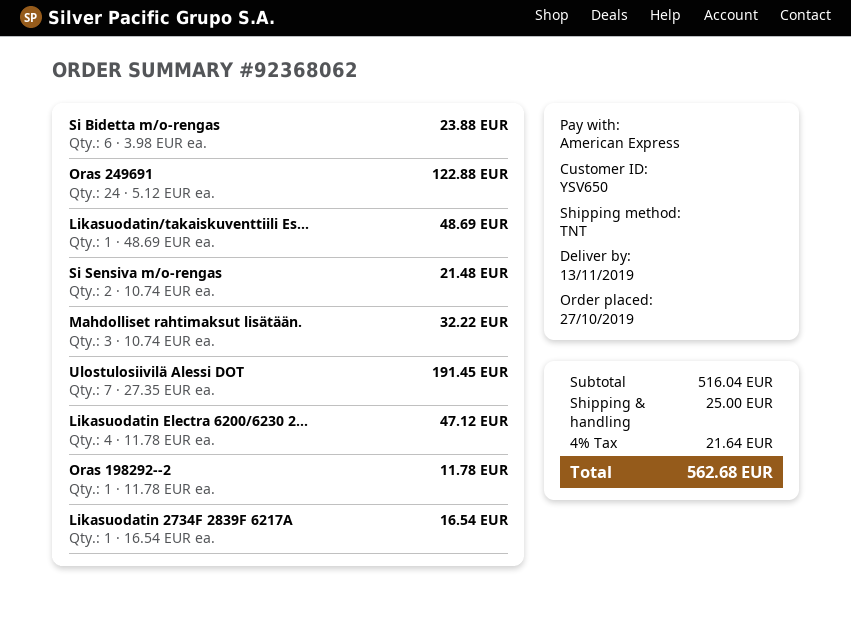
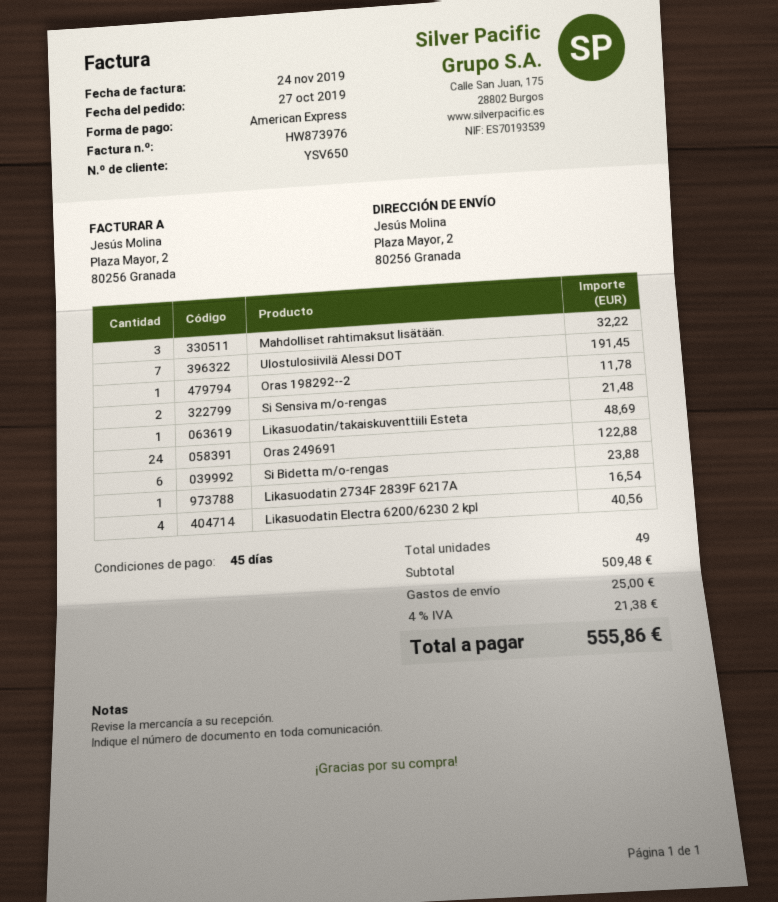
Likasuodatin Electra 6200/6230 2...: 4 for 47.12 -> 4 for 40.56
subtotal: 516.04 -> 509.48
tax: 4% = 21.64 -> 4% = 21.38
total: 562.68 -> 555.86

